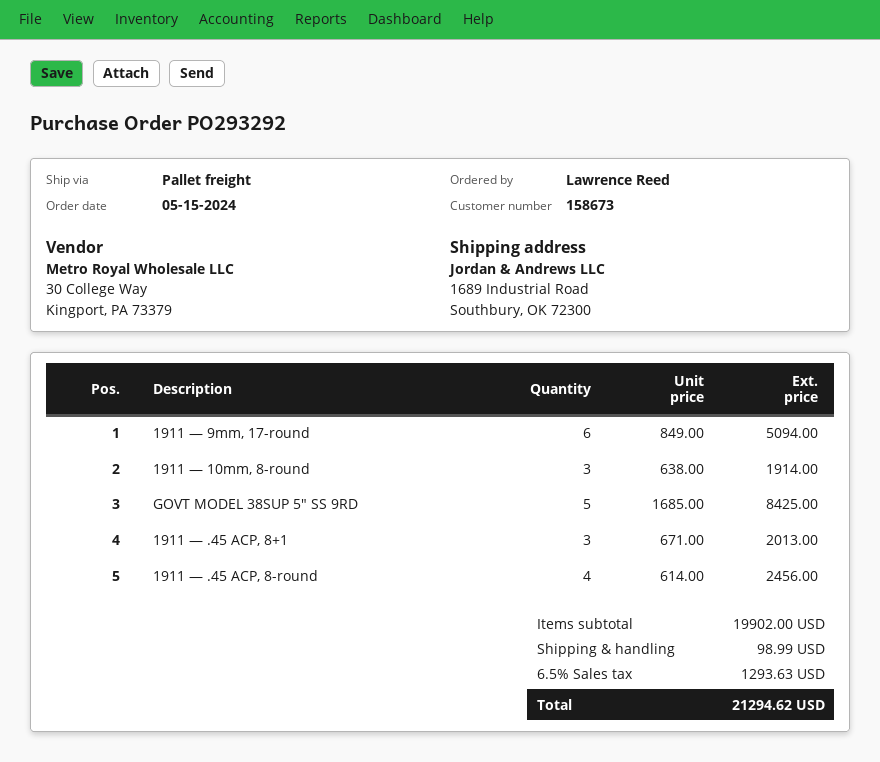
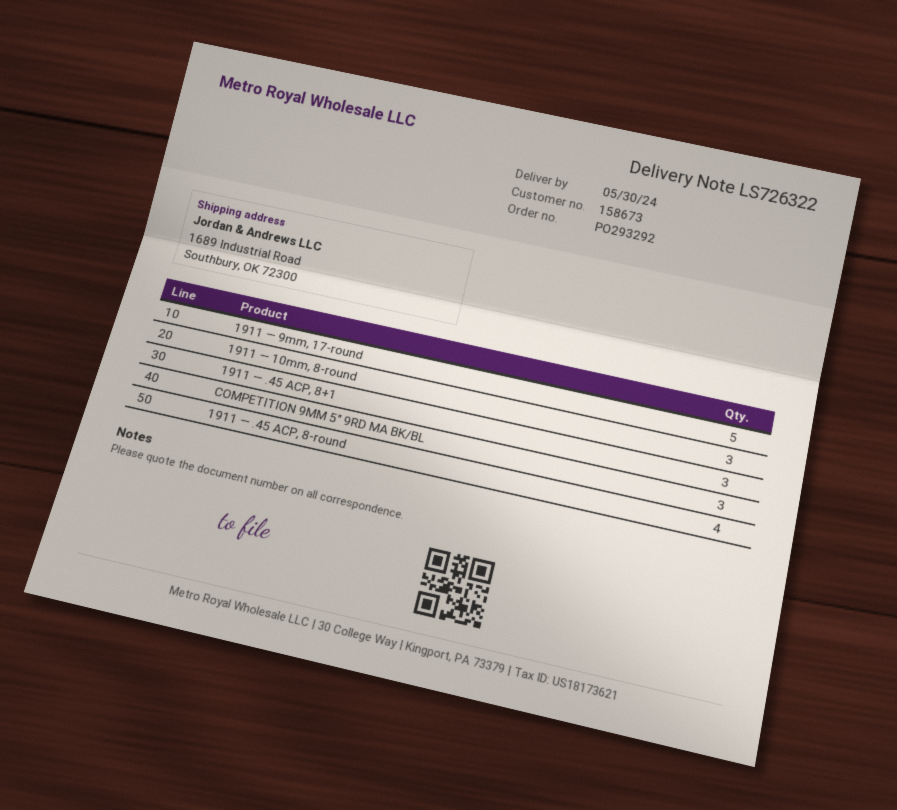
1911 — 9mm, 17-round: 6 -> 5
GOVT MODEL 38SUP 5" SS 9RD: 5 -> none
COMPETITION 9MM 5" 9RD MA BK/BL: none -> 3

